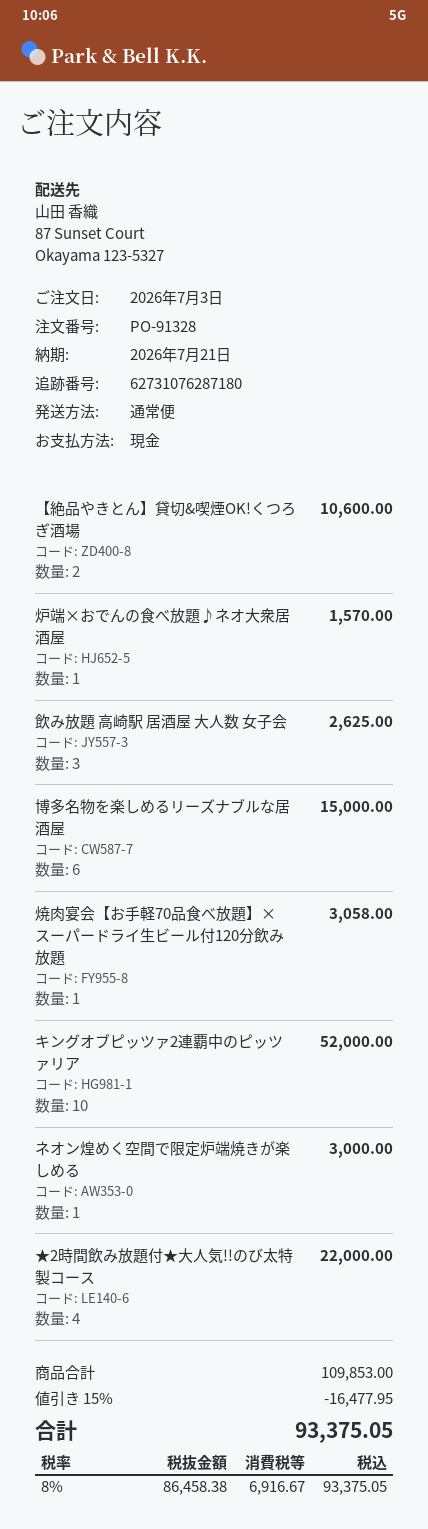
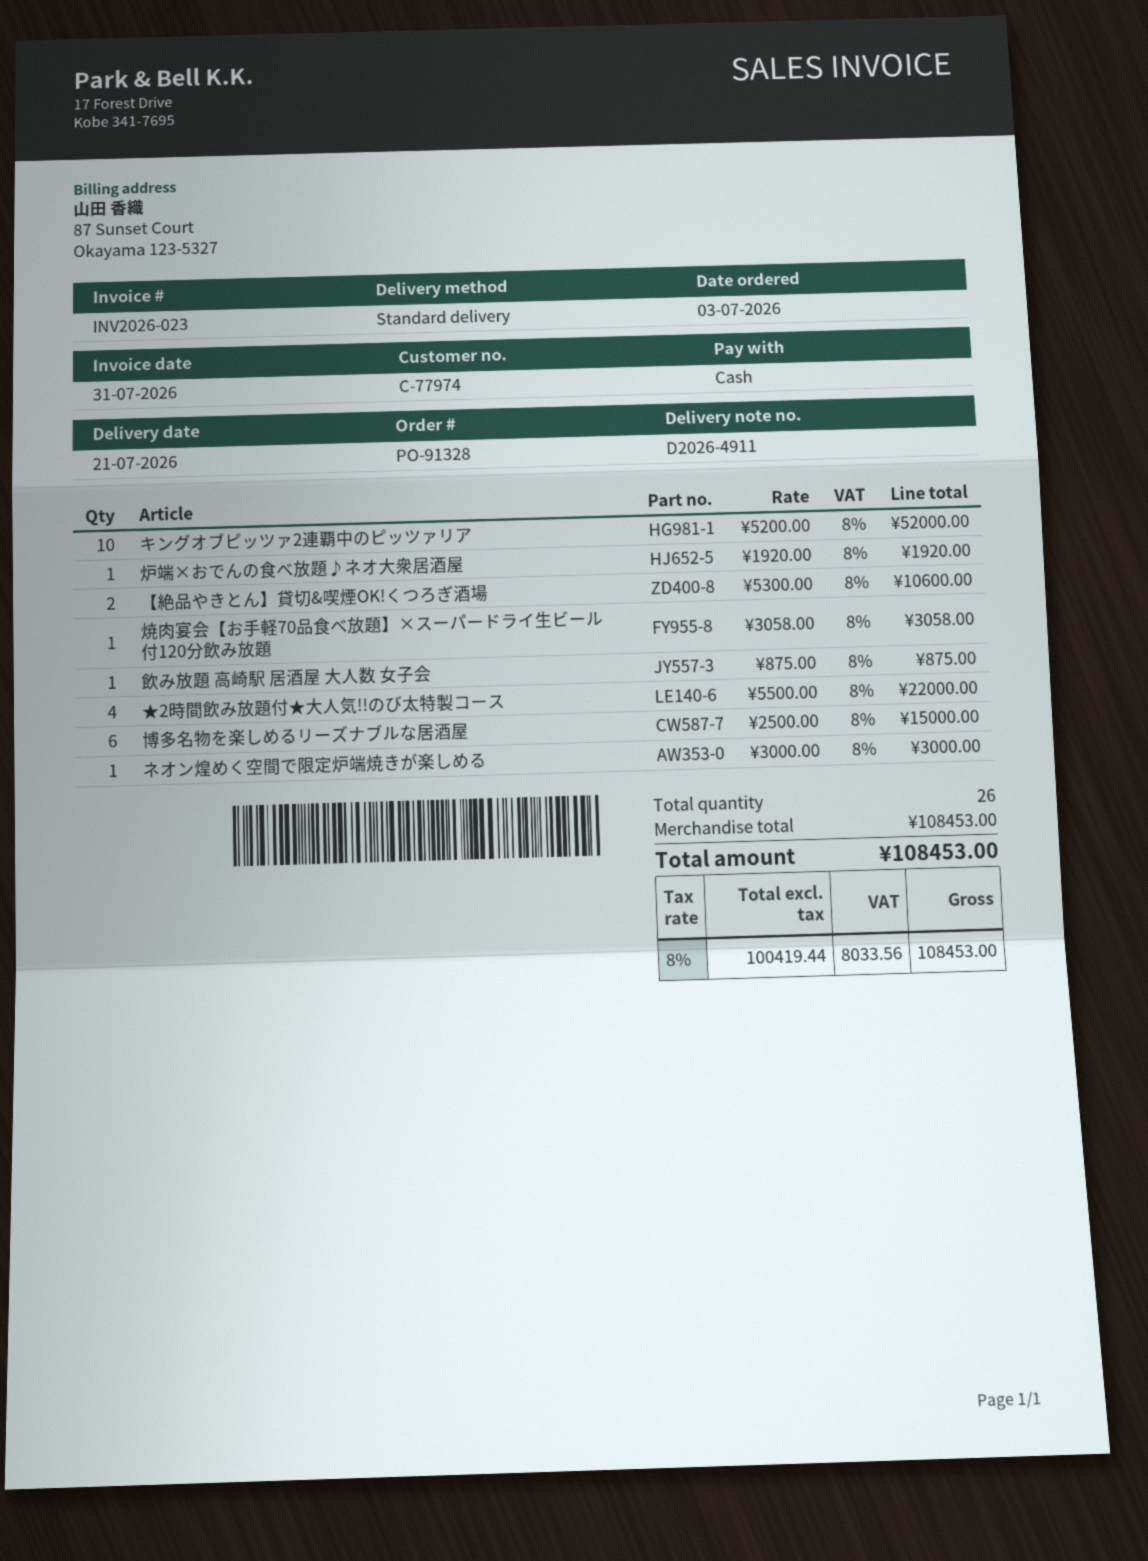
炉端×おでんの食べ放題♪ネオ大衆居酒屋: 1 for 1570.00 -> 1 for 1920.00
飲み放題 高崎駅 居酒屋 大人数 女子会: 3 for 2625.00 -> 1 for 875.00
subtotal: 109853.00 -> 108453.00
discount: 15% = 16477.95 -> none
net: 86458.38 -> 100419.44
tax: 8% = 6916.67 -> 8% = 8033.56
total: 93375.05 -> 108453.00

